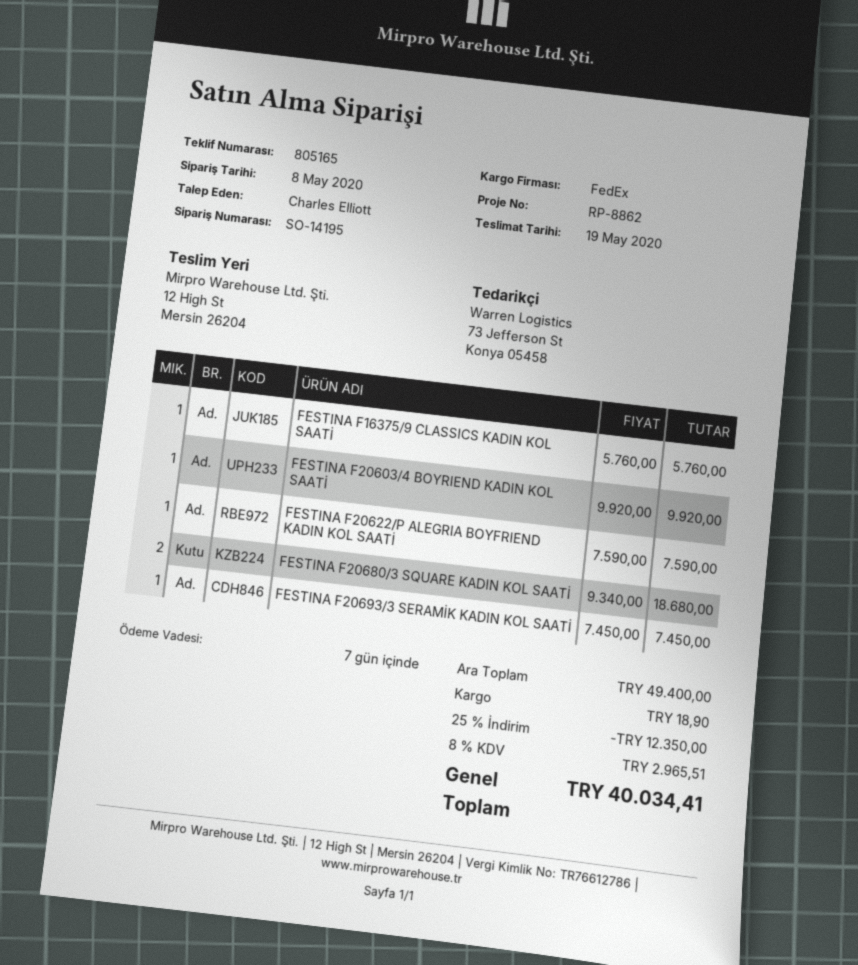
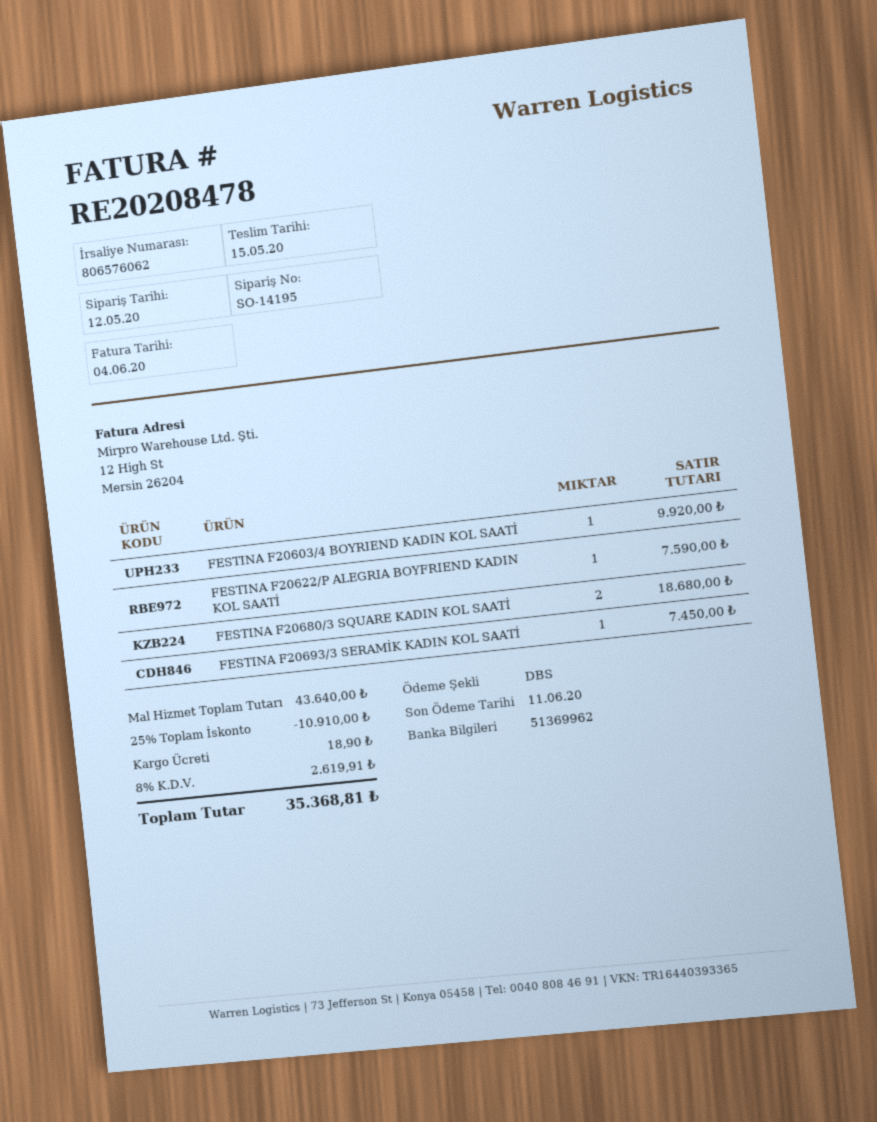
order date: 2020-05-08 -> 2020-05-12
delivery date: 2020-05-19 -> 2020-05-15
FESTINA F16375/9 CLASSICS KADIN KOL SAATİ: 1 for 5760.00 -> none
subtotal: 49400.00 -> 43640.00
discount: 25% = 12350.00 -> 25% = 10910.00
tax: 8% = 2965.51 -> 8% = 2619.91
total: 40034.41 -> 35368.81

